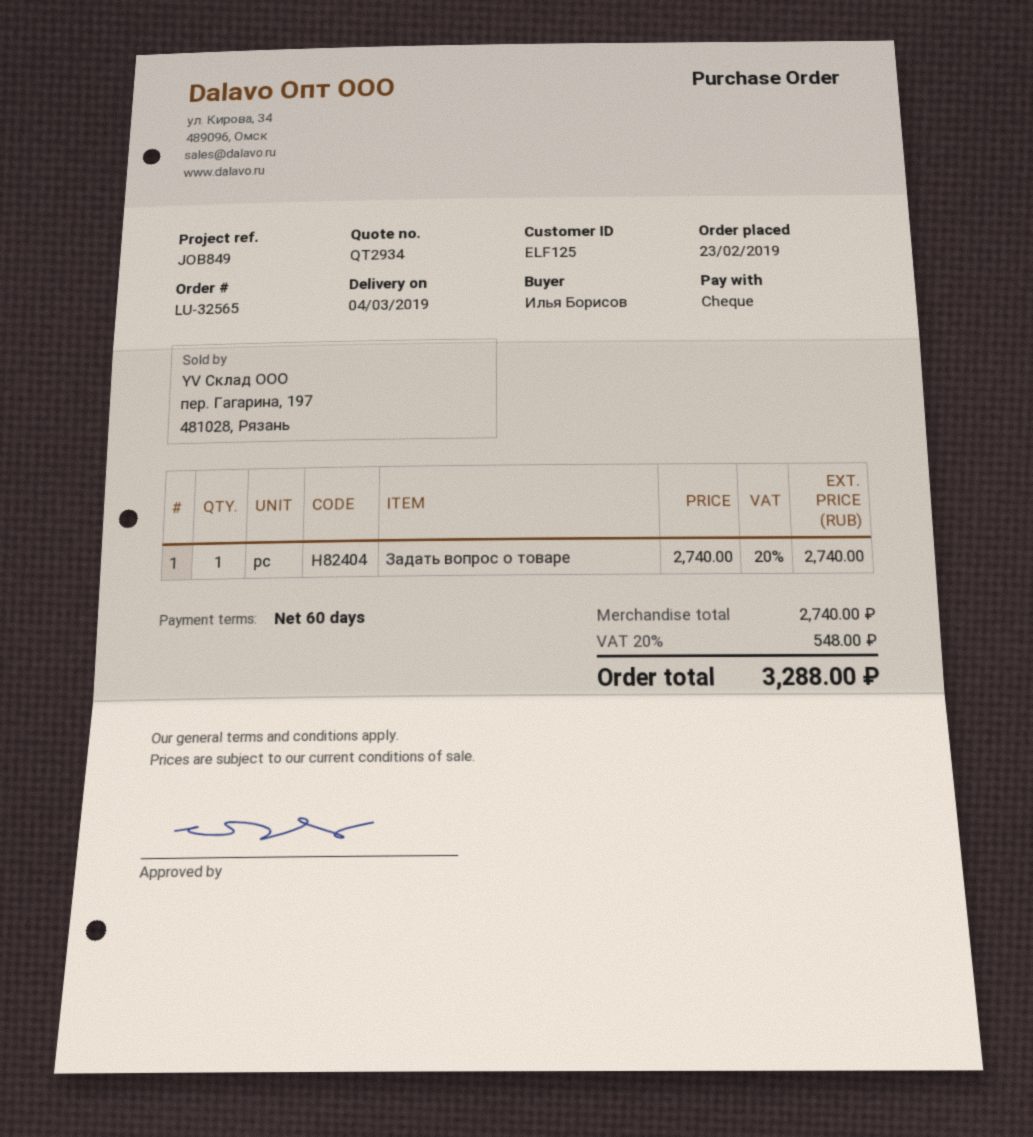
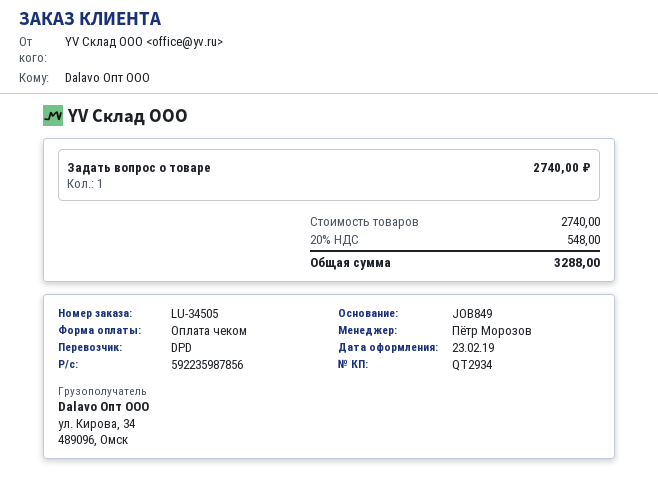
order number: LU-32565 -> LU-34505

